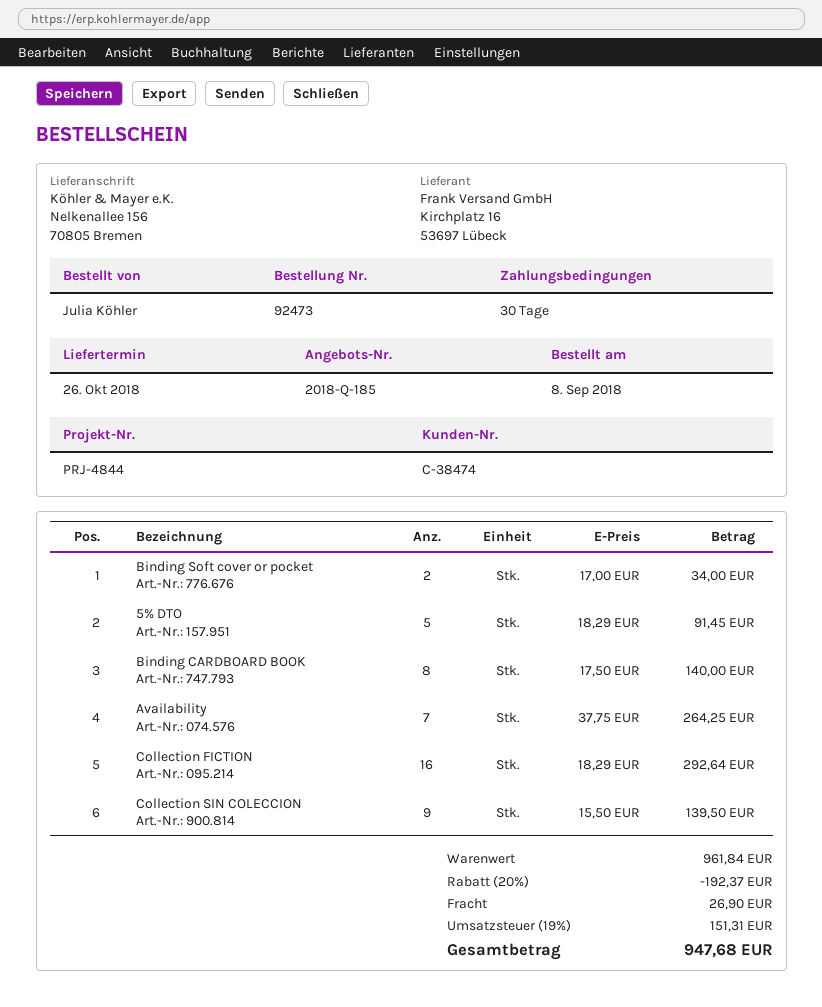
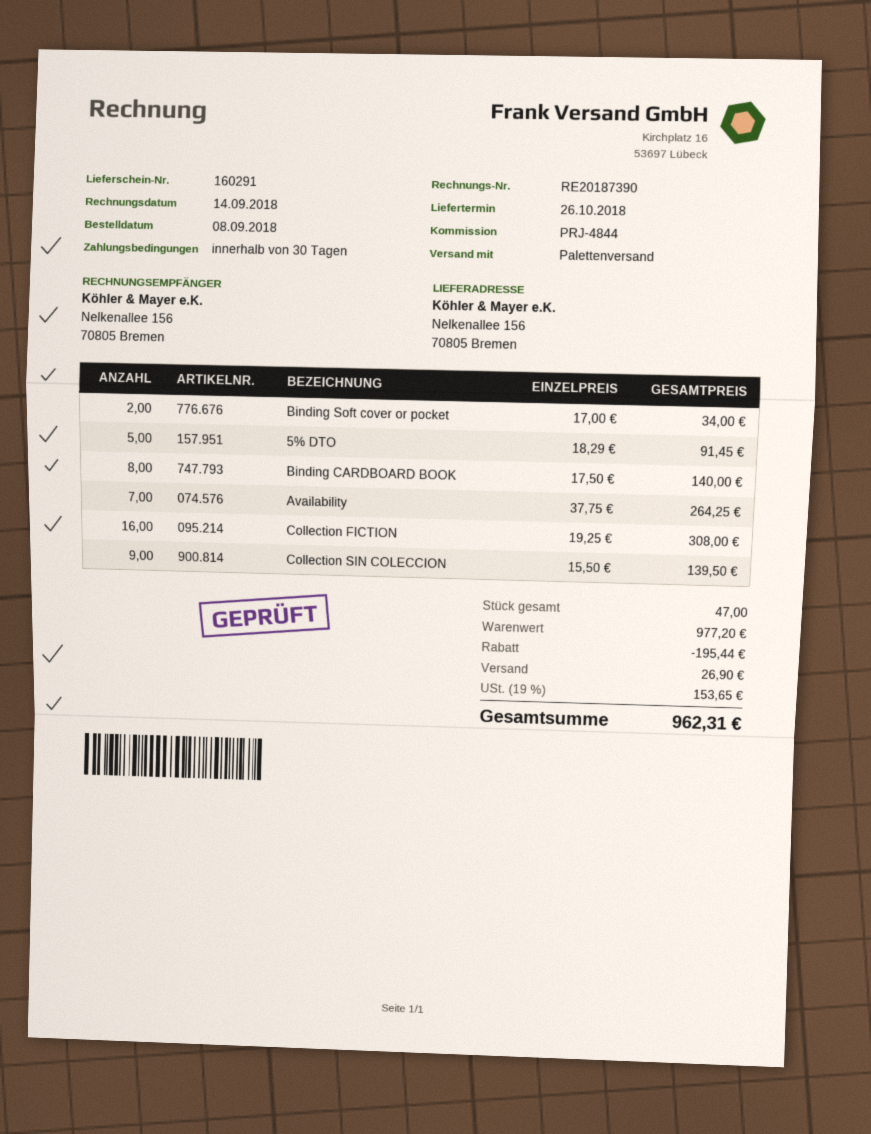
Collection FICTION: 16 x 18.29 = 292.64 -> 16 x 19.25 = 308.00
subtotal: 961.84 -> 977.20
discount: 192.37 -> 195.44
tax: 19% = 151.31 -> 19% = 153.65
total: 947.68 -> 962.31

